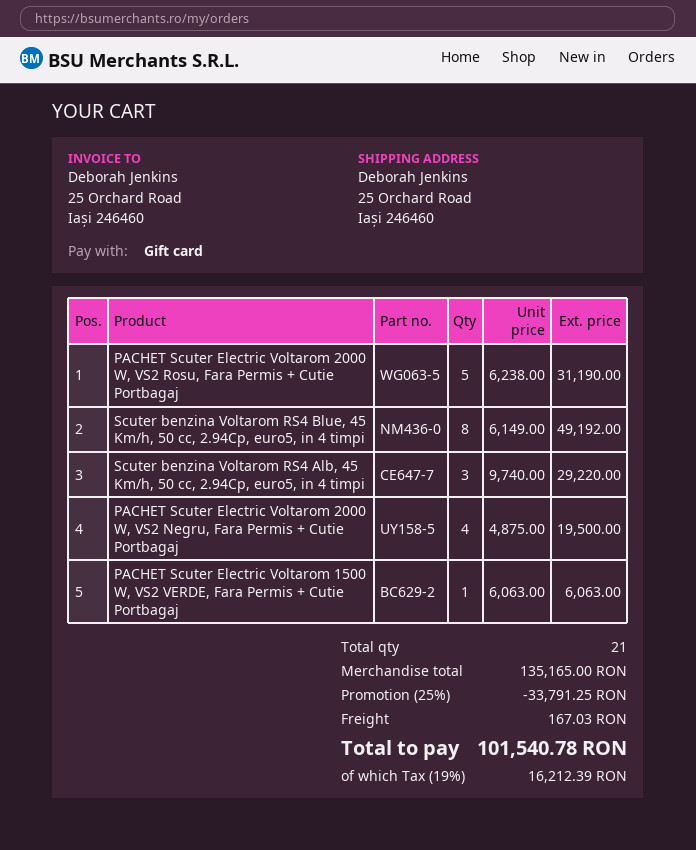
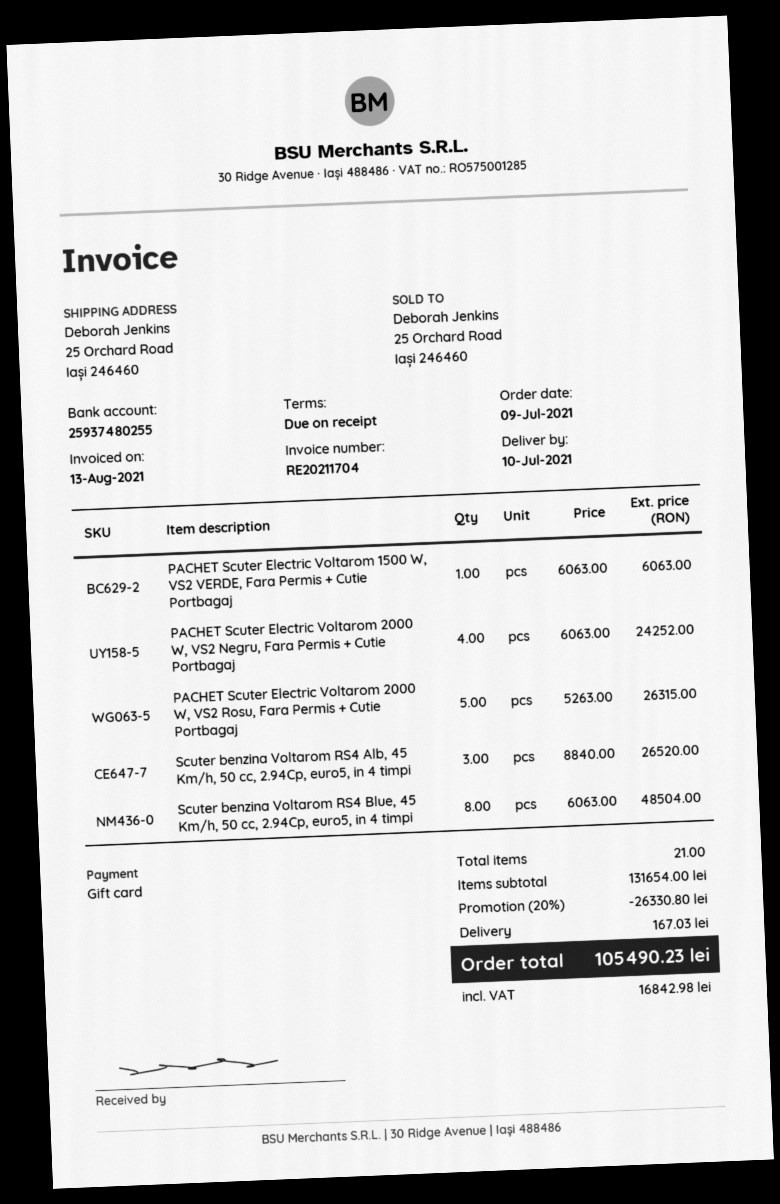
PACHET Scuter Electric Voltarom 2000 W, VS2 Rosu, Fara Permis + Cutie Portbagaj: 5 x 6238.00 = 31190.00 -> 5 x 5263.00 = 26315.00
Scuter benzina Voltarom RS4 Blue, 45 Km/h, 50 cc, 2.94Cp, euro5, in 4 timpi: 8 x 6149.00 = 49192.00 -> 8 x 6063.00 = 48504.00
Scuter benzina Voltarom RS4 Alb, 45 Km/h, 50 cc, 2.94Cp, euro5, in 4 timpi: 3 x 9740.00 = 29220.00 -> 3 x 8840.00 = 26520.00
PACHET Scuter Electric Voltarom 2000 W, VS2 Negru, Fara Permis + Cutie Portbagaj: 4 x 4875.00 = 19500.00 -> 4 x 6063.00 = 24252.00
subtotal: 135165.00 -> 131654.00
discount: 25% = 33791.25 -> 20% = 26330.80
tax: 16212.39 -> 16842.98
total: 101540.78 -> 105490.23

